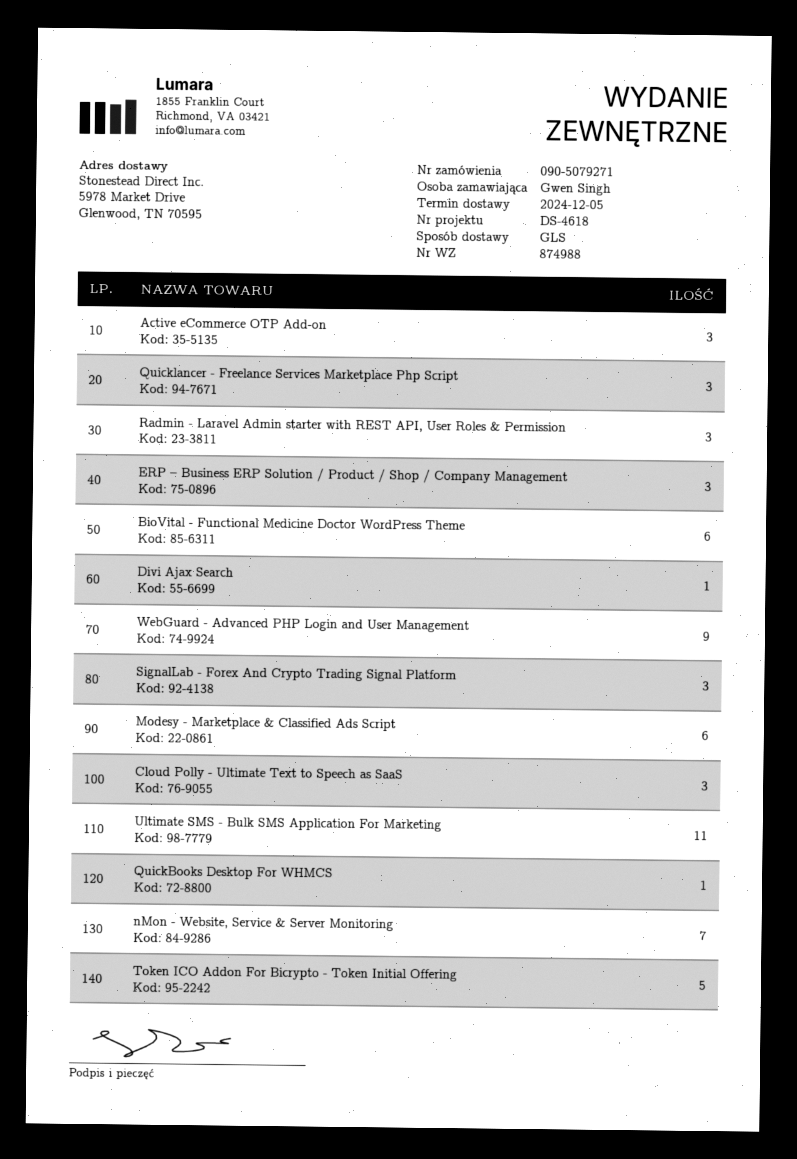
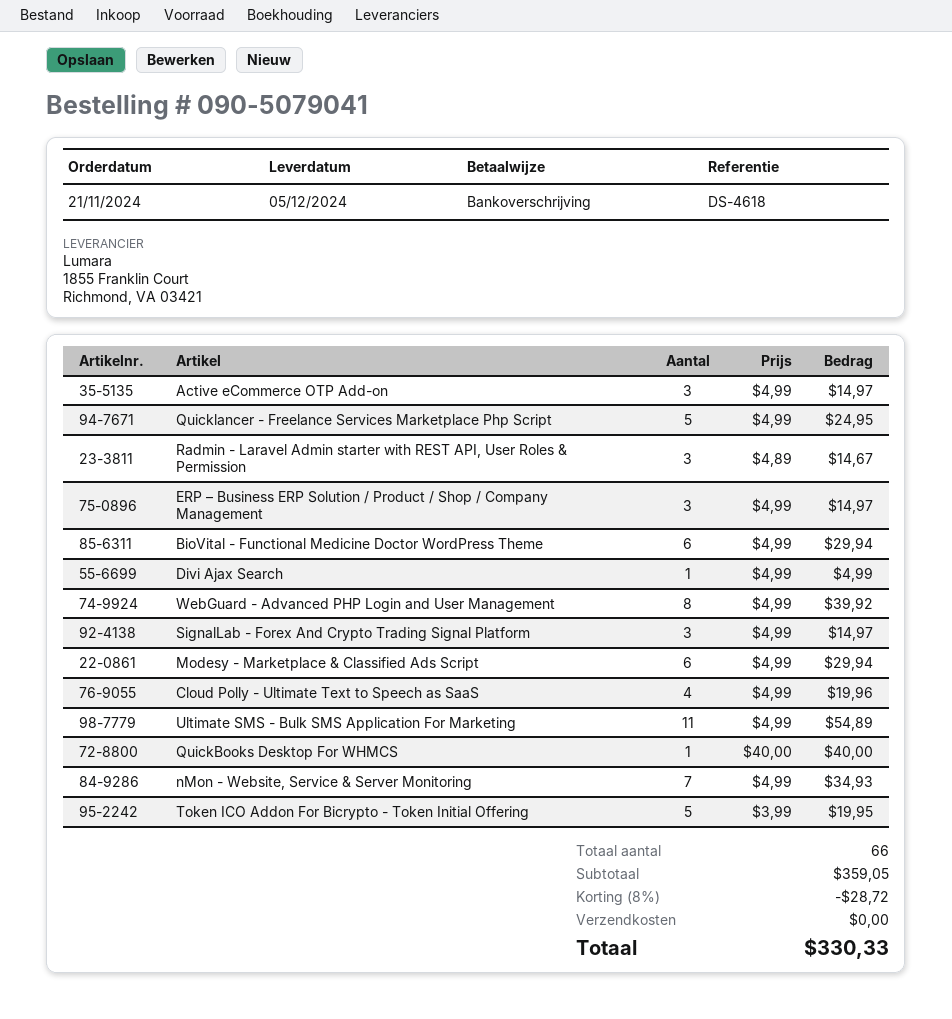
order number: 090-5079271 -> 090-5079041
Quicklancer - Freelance Services Marketplace Php Script: 3 -> 5
WebGuard - Advanced PHP Login and User Management: 9 -> 8
Cloud Polly - Ultimate Text to Speech as SaaS: 3 -> 4

